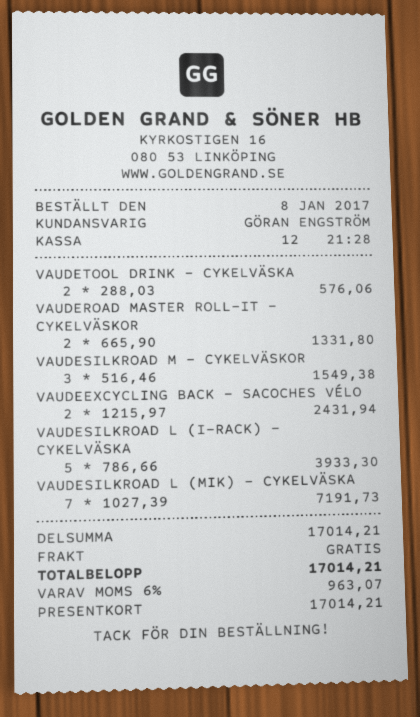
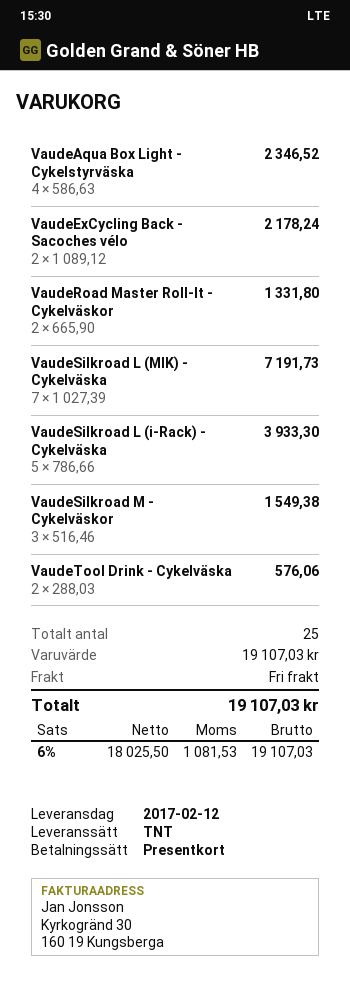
VAUDEEXCYCLING BACK - SACOCHES VÉLO: 2 x 1215.97 = 2431.94 -> 2 x 1089.12 = 2178.24
VaudeAqua Box Light - Cykelstyrväska: none -> 4 x 586.63 = 2346.52
subtotal: 17014.21 -> 19107.03
tax: 6% = 963.07 -> 6% = 1081.53
total: 17014.21 -> 19107.03

